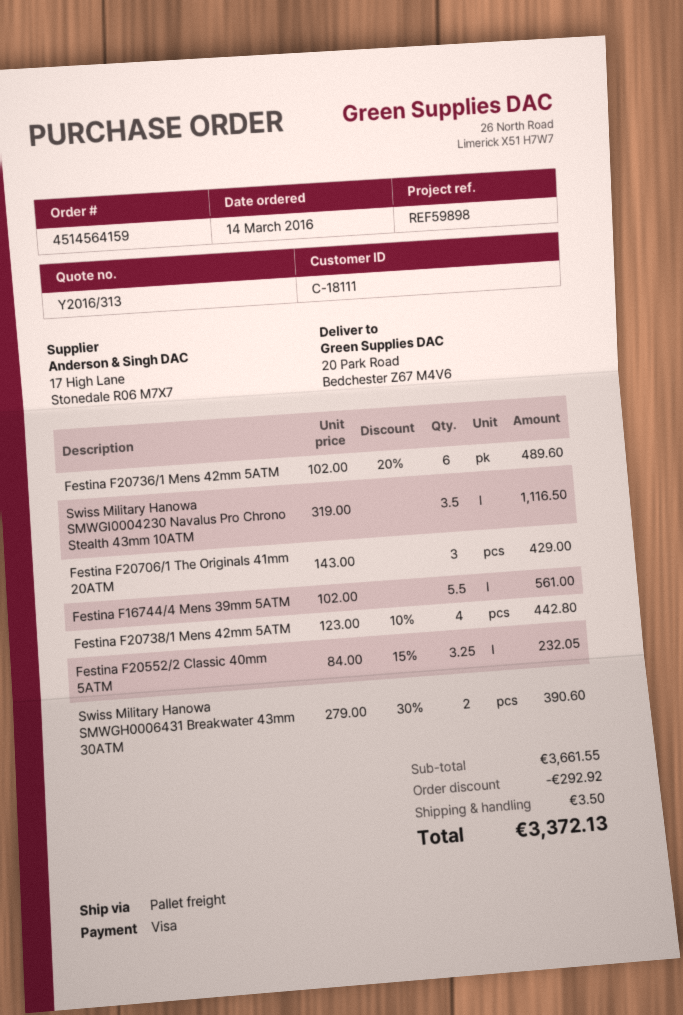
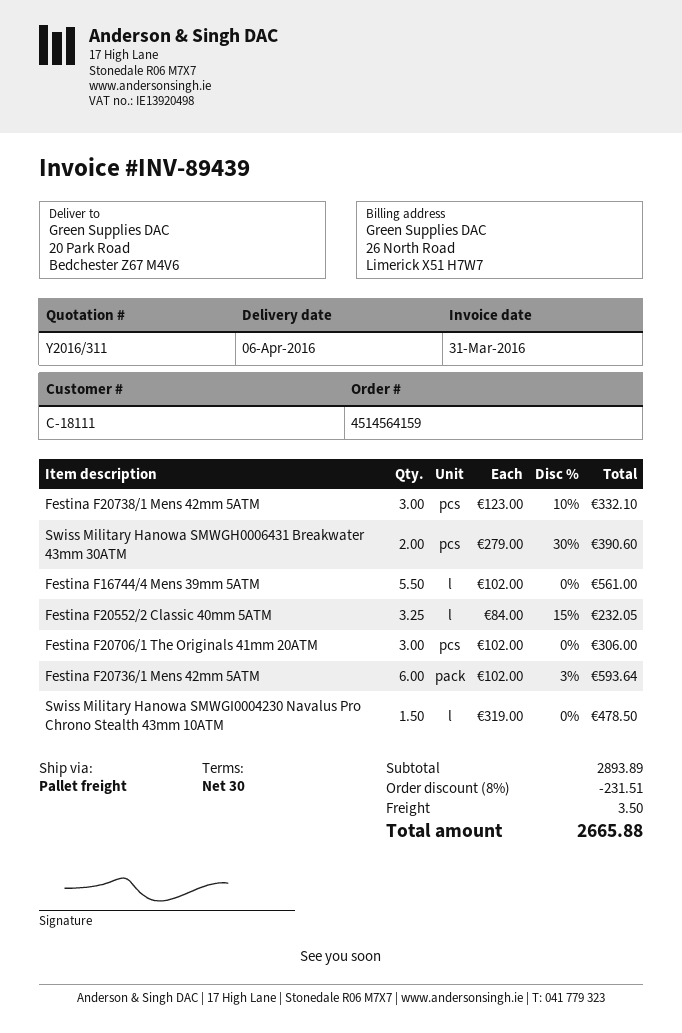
quote number: Y2016/313 -> Y2016/311
Festina F20736/1 Mens 42mm 5ATM: 6 x 102.00 - 20% = 489.60 -> 6 x 102.00 - 3% = 593.64
Swiss Military Hanowa SMWGI0004230 Navalus Pro Chrono Stealth 43mm 10ATM: 3.5 x 319.00 = 1116.50 -> 1.5 x 319.00 = 478.50
Festina F20706/1 The Originals 41mm 20ATM: 3 x 143.00 = 429.00 -> 3 x 102.00 = 306.00
Festina F20738/1 Mens 42mm 5ATM: 4 x 123.00 - 10% = 442.80 -> 3 x 123.00 - 10% = 332.10
subtotal: 3661.55 -> 2893.89
discount: 292.92 -> 231.51
total: 3372.13 -> 2665.88

